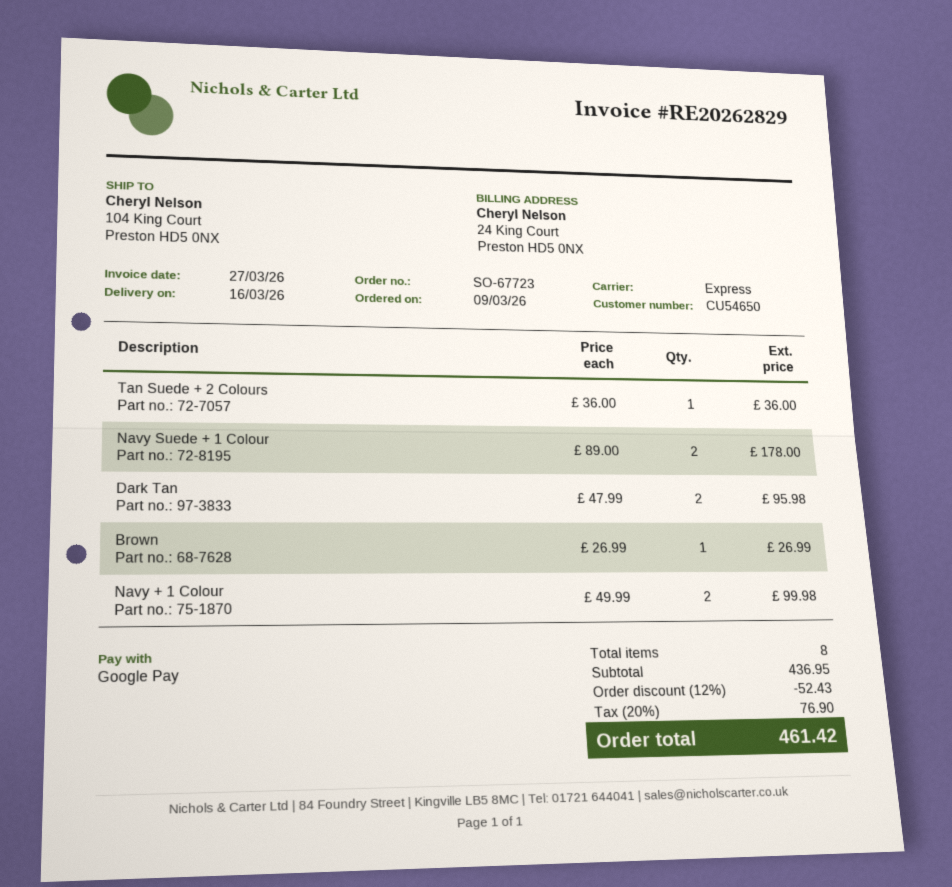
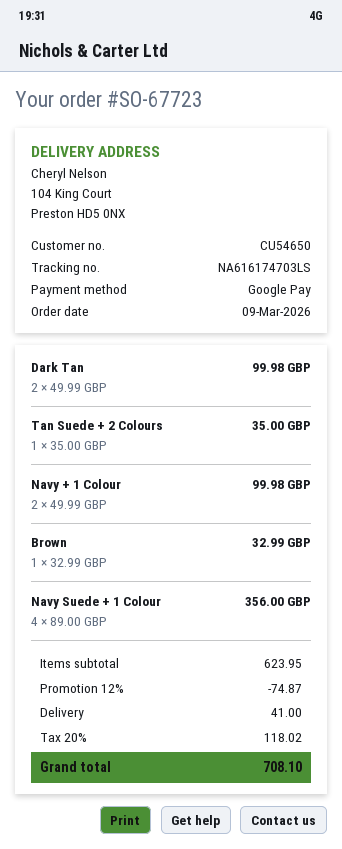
Tan Suede + 2 Colours: 1 x 36.00 = 36.00 -> 1 x 35.00 = 35.00
Navy Suede + 1 Colour: 2 x 89.00 = 178.00 -> 4 x 89.00 = 356.00
Dark Tan: 2 x 47.99 = 95.98 -> 2 x 49.99 = 99.98
Brown: 1 x 26.99 = 26.99 -> 1 x 32.99 = 32.99
subtotal: 436.95 -> 623.95
discount: 12% = 52.43 -> 12% = 74.87
shipping: none -> 41.00
tax: 20% = 76.90 -> 20% = 118.02
total: 461.42 -> 708.10

